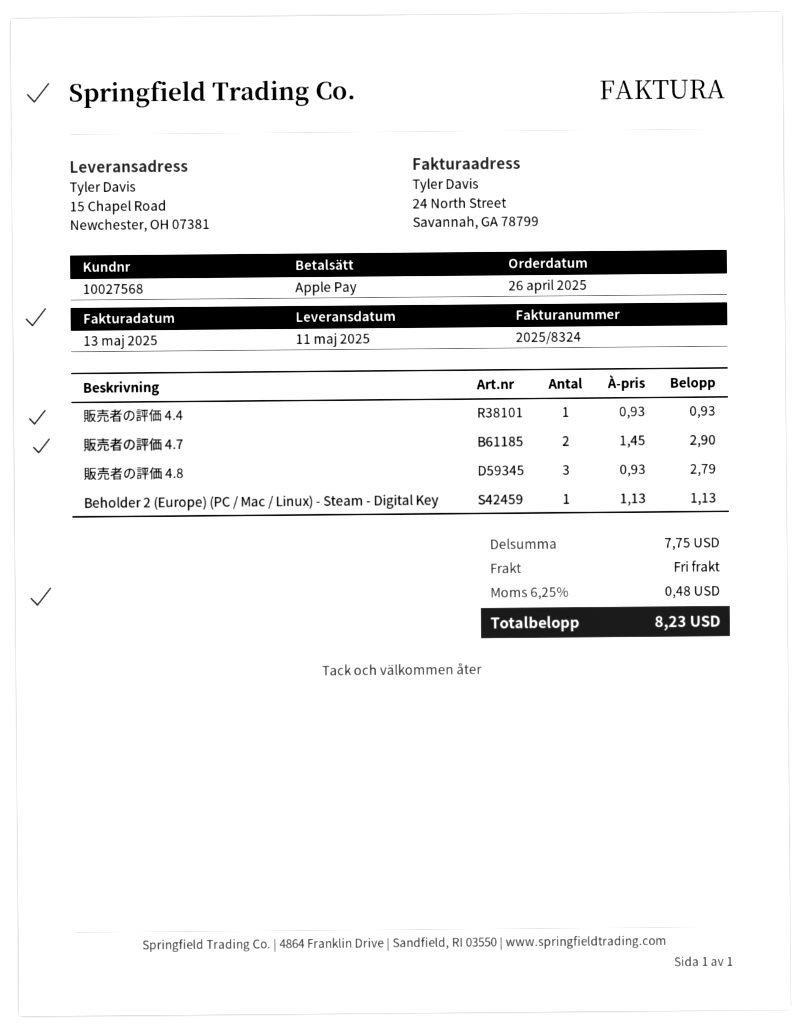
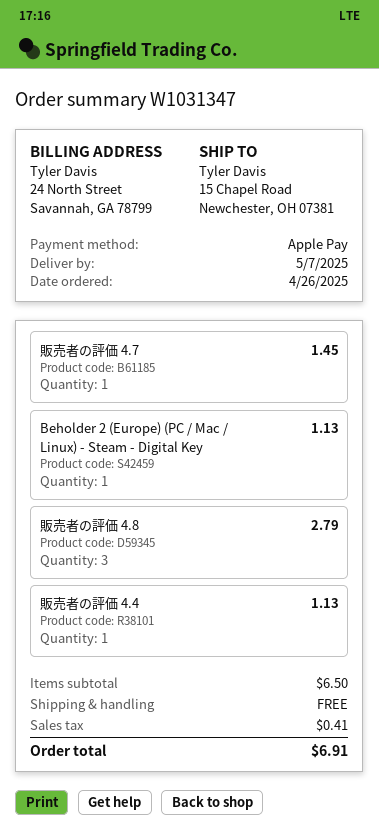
delivery date: 2025-05-11 -> 2025-05-07
販売者の評価 4.4: 1 for 0.93 -> 1 for 1.13
販売者の評価 4.7: 2 for 2.90 -> 1 for 1.45
subtotal: 7.75 -> 6.50
tax: 0.48 -> 0.41
total: 8.23 -> 6.91

